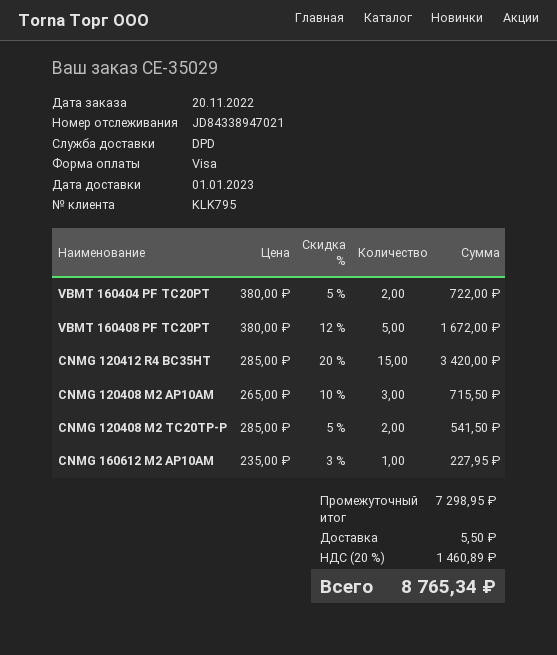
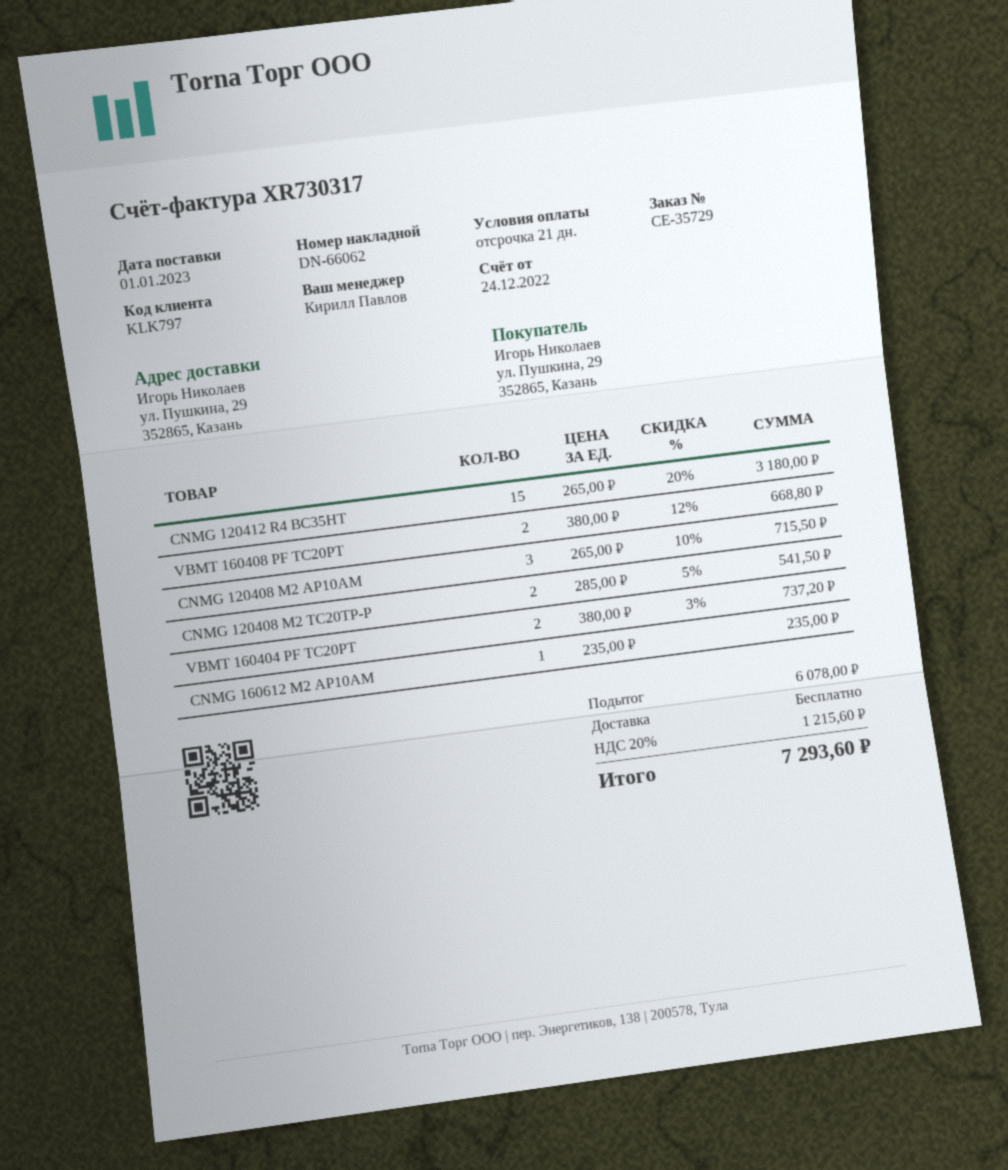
order number: CE-35029 -> CE-35729
customer number: KLK795 -> KLK797
VBMT 160404 PF TC20PT: 2 x 380.00 - 5% = 722.00 -> 2 x 380.00 - 3% = 737.20
VBMT 160408 PF TC20PT: 5 x 380.00 - 12% = 1672.00 -> 2 x 380.00 - 12% = 668.80
CNMG 120412 R4 ВС35НТ: 15 x 285.00 - 20% = 3420.00 -> 15 x 265.00 - 20% = 3180.00
CNMG 160612 M2 AP10AM: 1 x 235.00 - 3% = 227.95 -> 1 x 235.00 = 235.00
subtotal: 7298.95 -> 6078.00
shipping: 5.50 -> 0.00
tax: 20% = 1460.89 -> 20% = 1215.60
total: 8765.34 -> 7293.60

